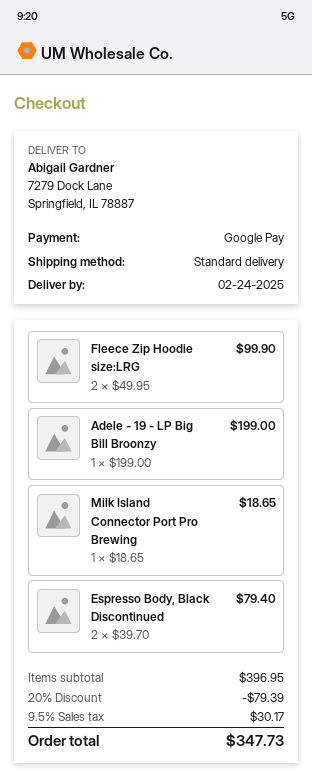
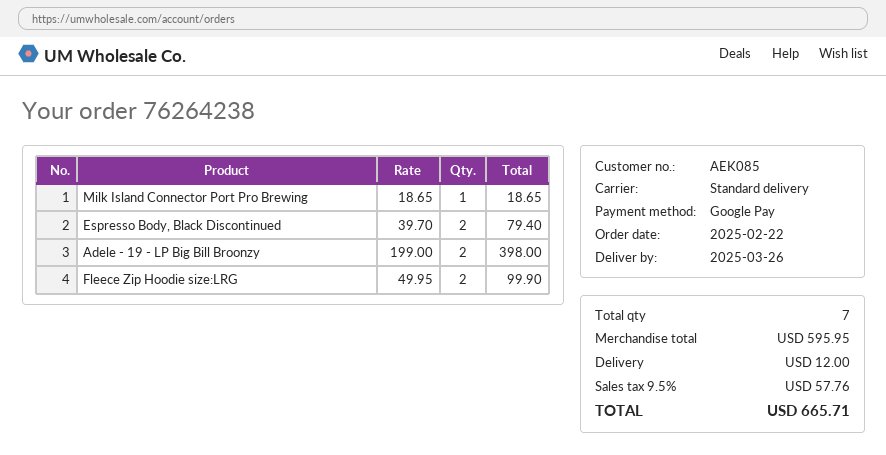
delivery date: 2025-02-24 -> 2025-03-26
Adele - 19 - LP Big Bill Broonzy: 1 x 199.00 = 199.00 -> 2 x 199.00 = 398.00
subtotal: 396.95 -> 595.95
discount: 20% = 79.39 -> none
shipping: none -> 12.00
tax: 9.5% = 30.17 -> 9.5% = 57.76
total: 347.73 -> 665.71

